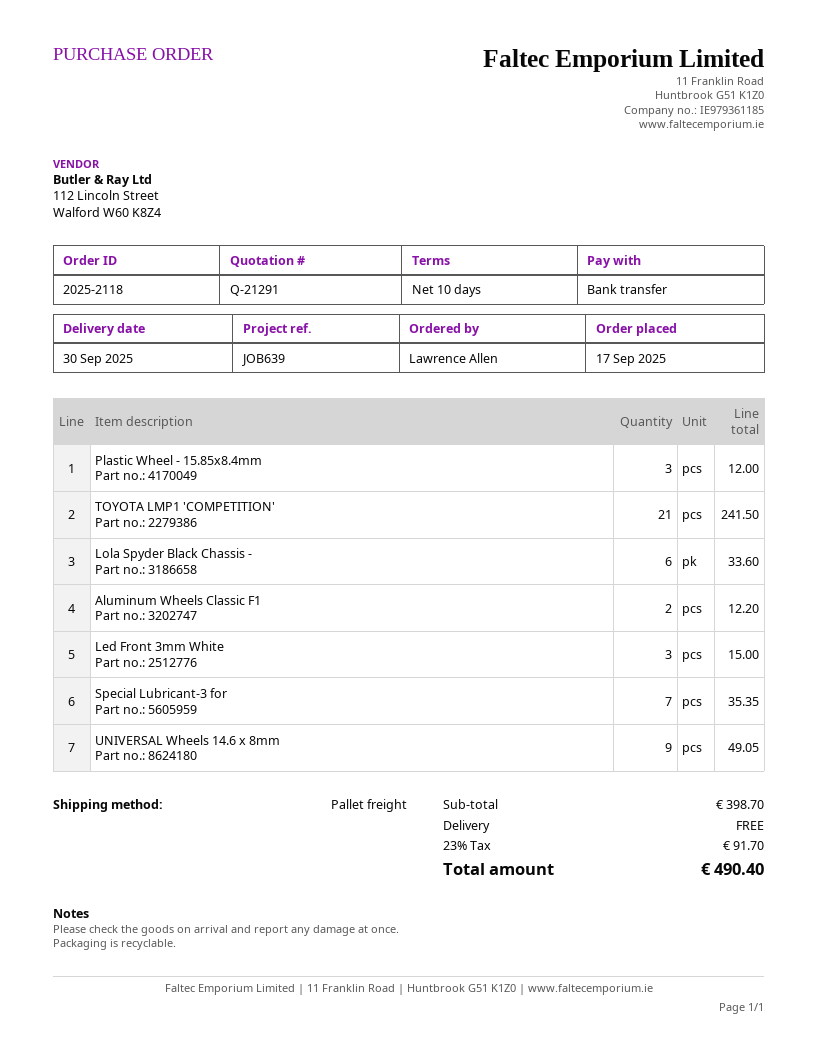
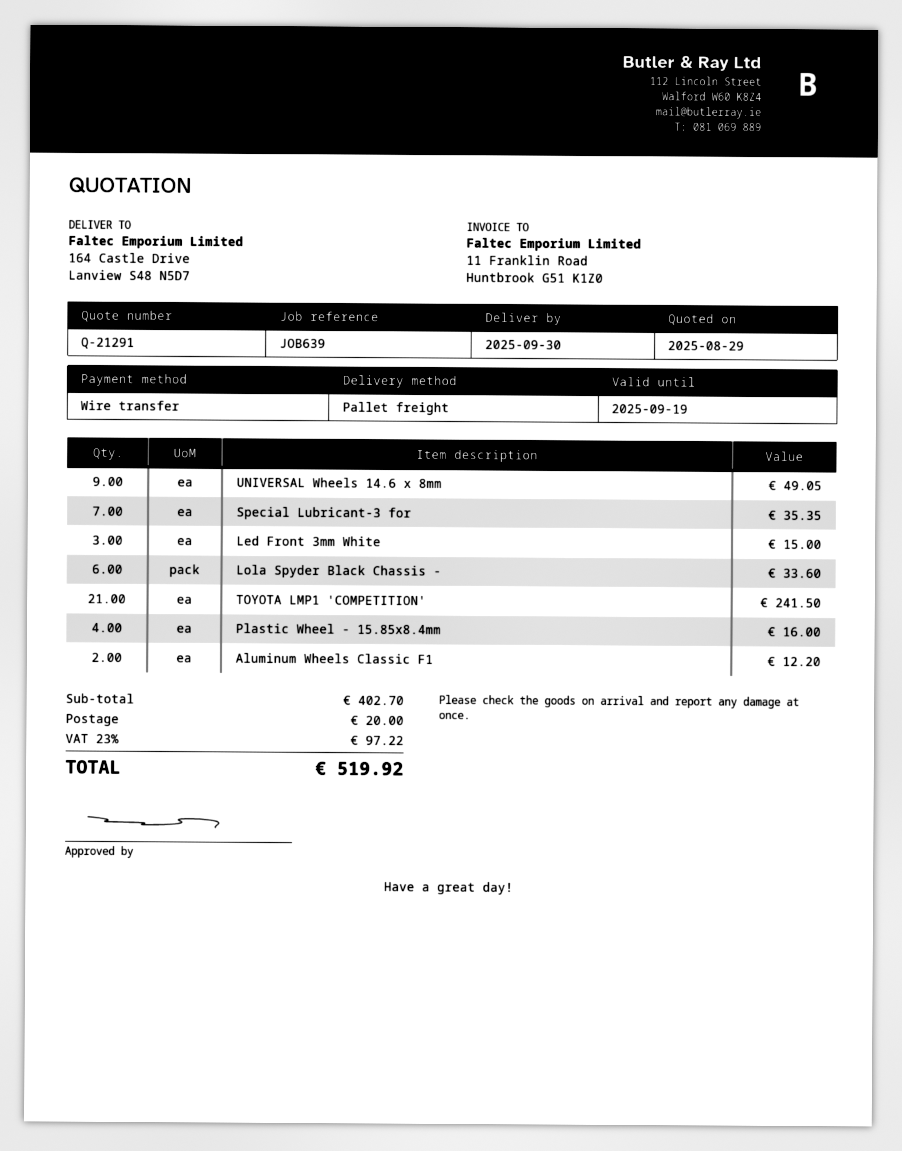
Plastic Wheel - 15.85x8.4mm: 3 for 12.00 -> 4 for 16.00
subtotal: 398.70 -> 402.70
shipping: 0.00 -> 20.00
tax: 23% = 91.70 -> 23% = 97.22
total: 490.40 -> 519.92

